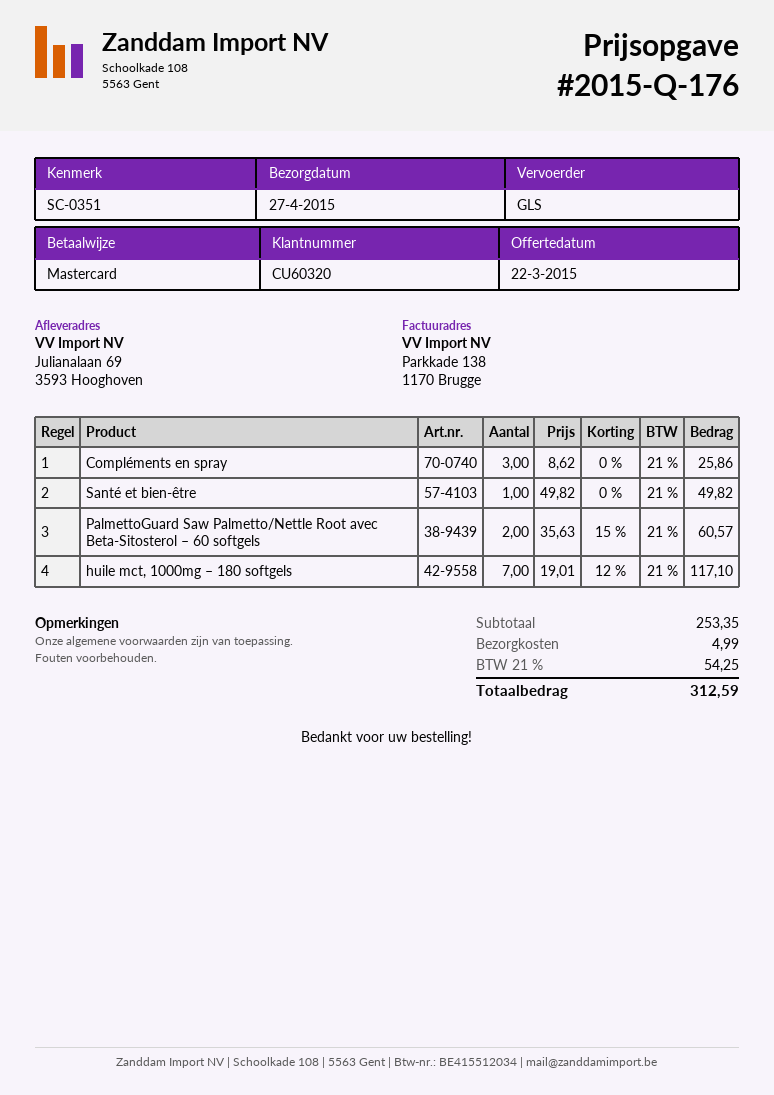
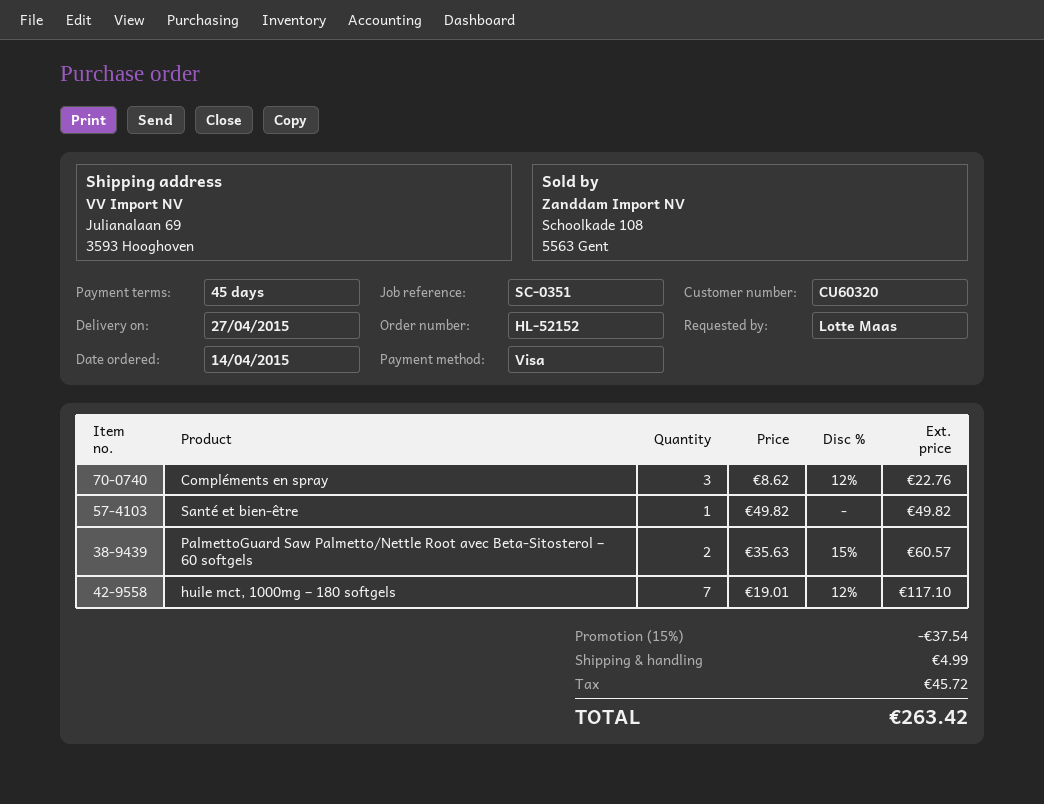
payment method: Mastercard -> Visa
Compléments en spray: 3 x 8.62 = 25.86 -> 3 x 8.62 - 12% = 22.76
discount: none -> 15% = 37.54
tax: 54.25 -> 45.72
total: 312.59 -> 263.42

